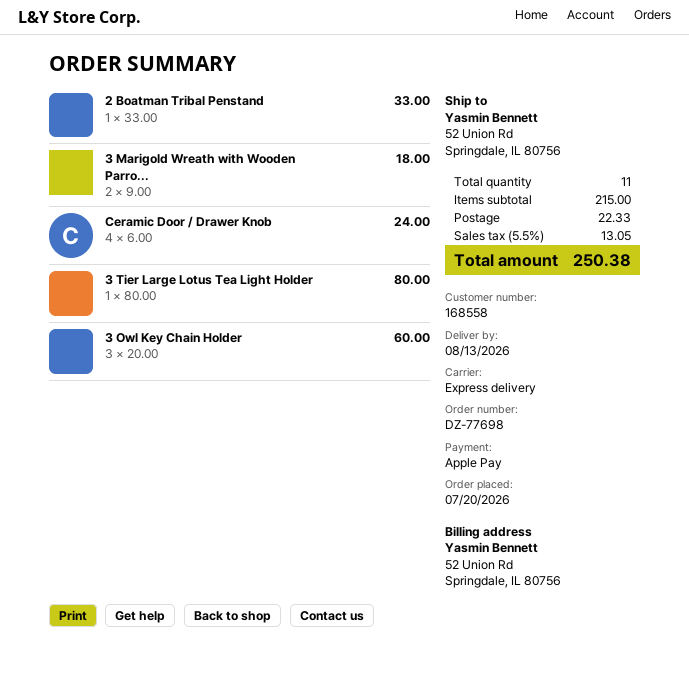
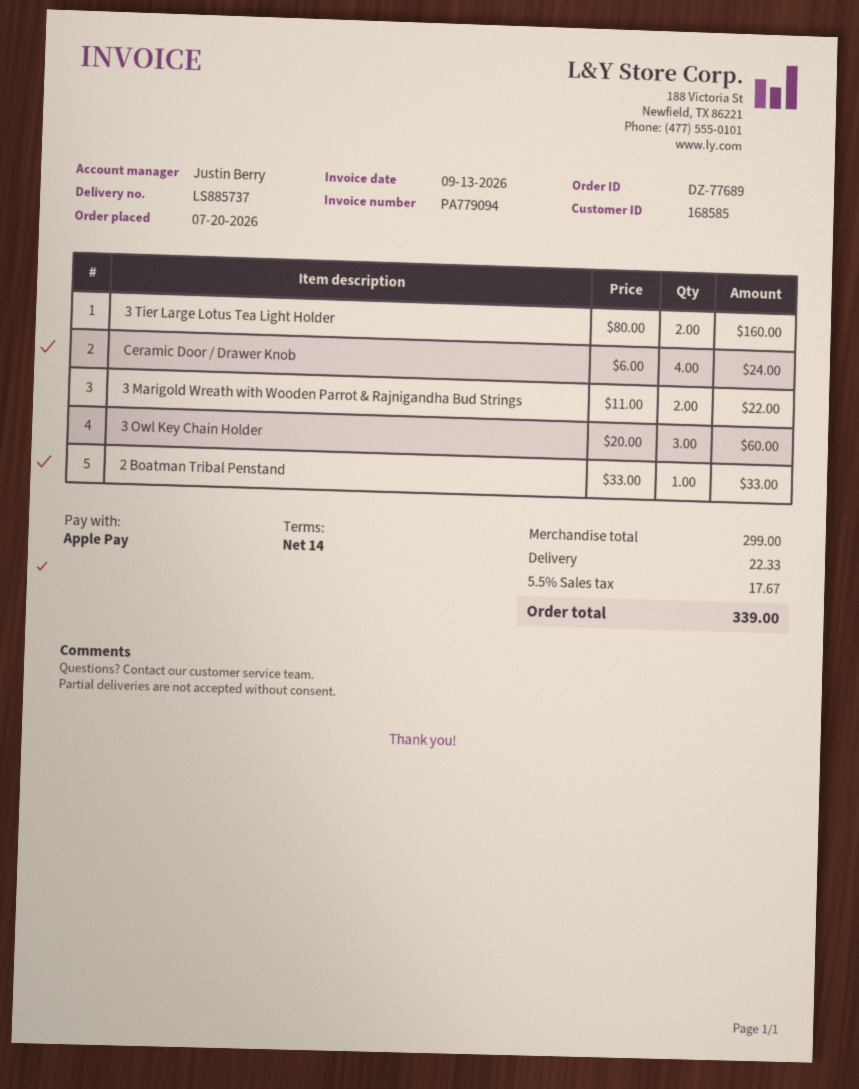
order number: DZ-77698 -> DZ-77689
customer number: 168558 -> 168585
3 Marigold Wreath with Wooden Parro...: 2 x 9.00 = 18.00 -> 2 x 11.00 = 22.00
3 Tier Large Lotus Tea Light Holder: 1 x 80.00 = 80.00 -> 2 x 80.00 = 160.00
subtotal: 215.00 -> 299.00
tax: 5.5% = 13.05 -> 5.5% = 17.67
total: 250.38 -> 339.00

